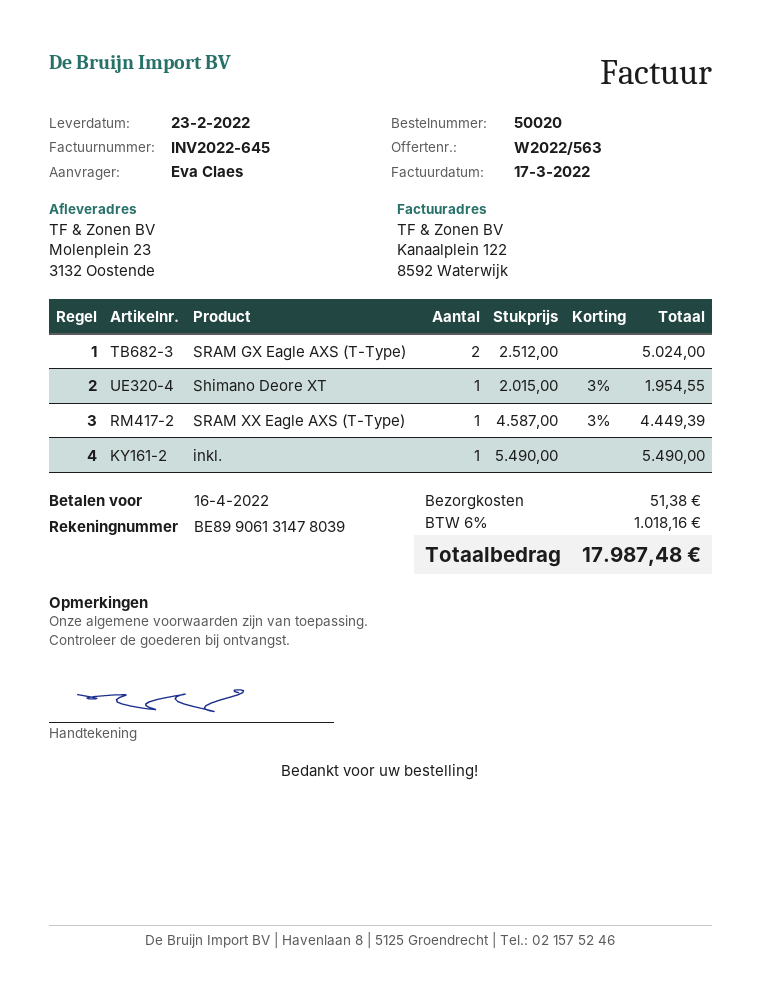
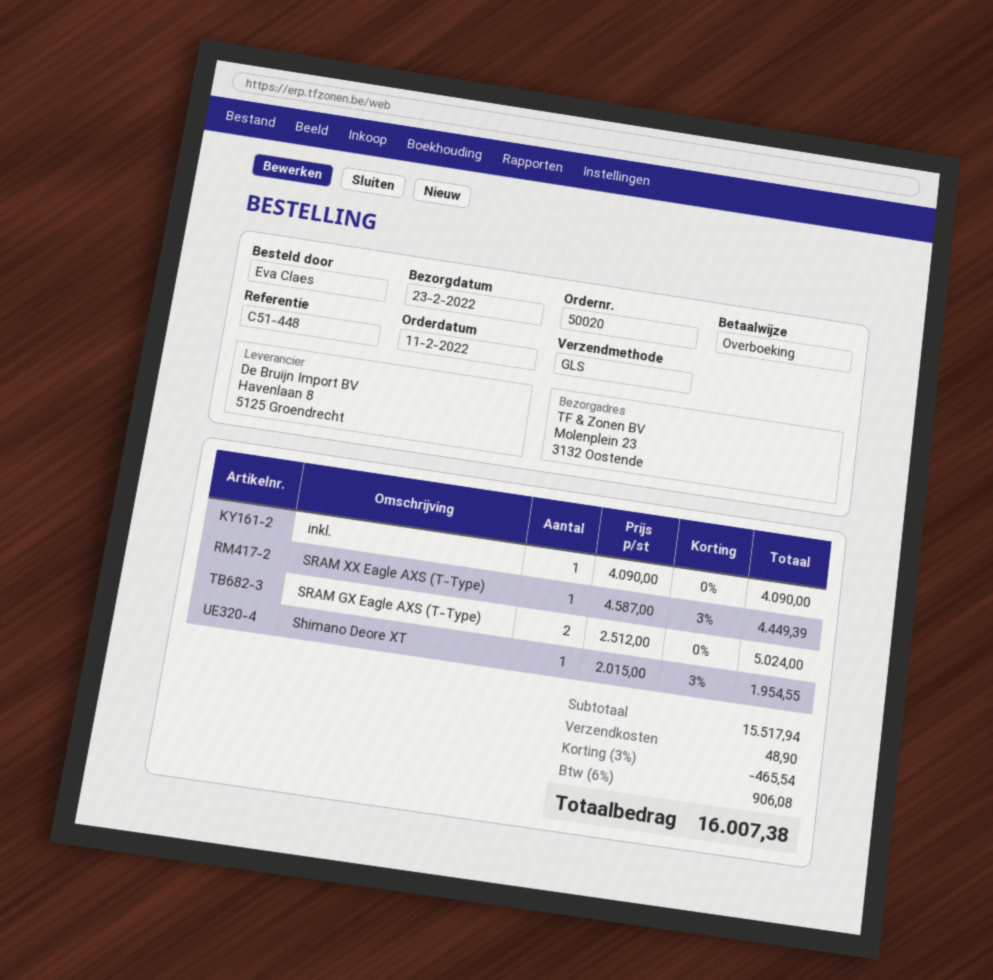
inkl.: 1 x 5490.00 = 5490.00 -> 1 x 4090.00 = 4090.00
discount: none -> 3% = 465.54
shipping: 51.38 -> 48.90
tax: 6% = 1018.16 -> 6% = 906.08
total: 17987.48 -> 16007.38

